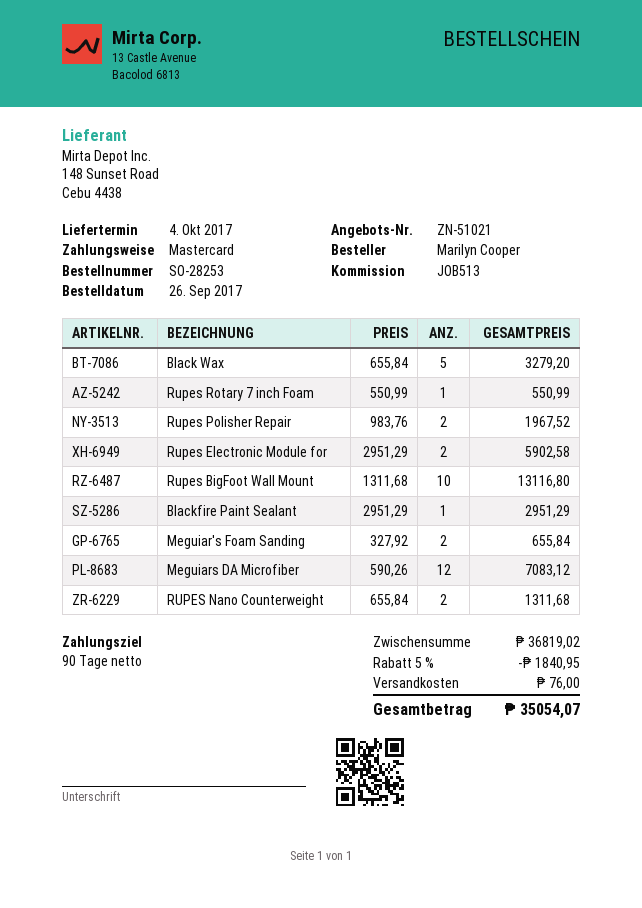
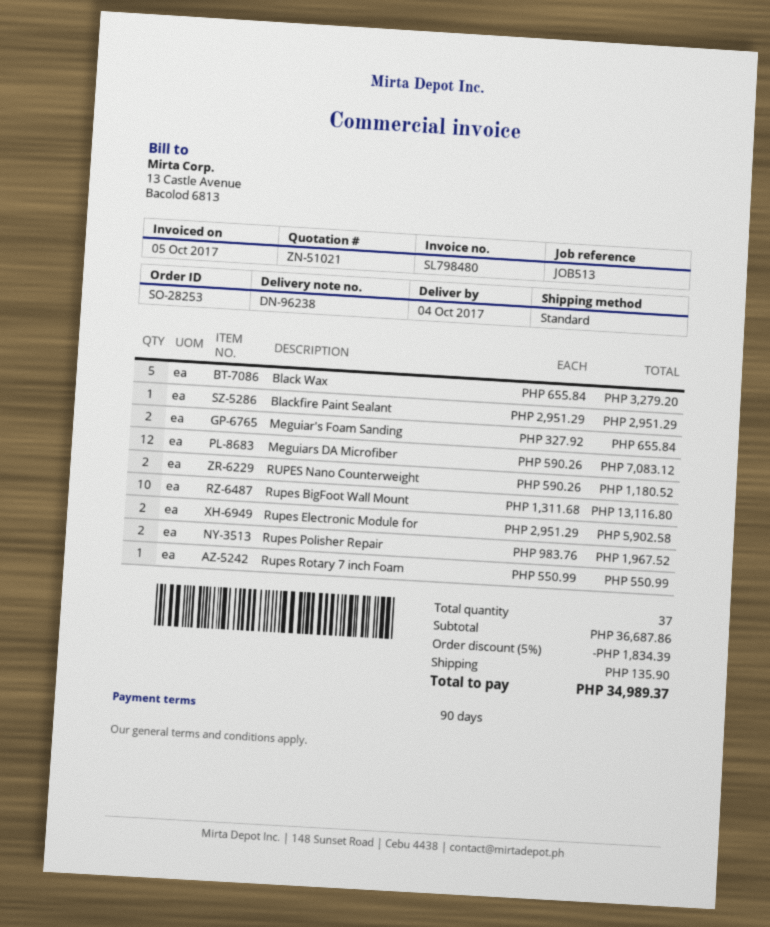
RUPES Nano Counterweight: 2 x 655.84 = 1311.68 -> 2 x 590.26 = 1180.52
subtotal: 36819.02 -> 36687.86
discount: 5% = 1840.95 -> 5% = 1834.39
shipping: 76.00 -> 135.90
total: 35054.07 -> 34989.37

